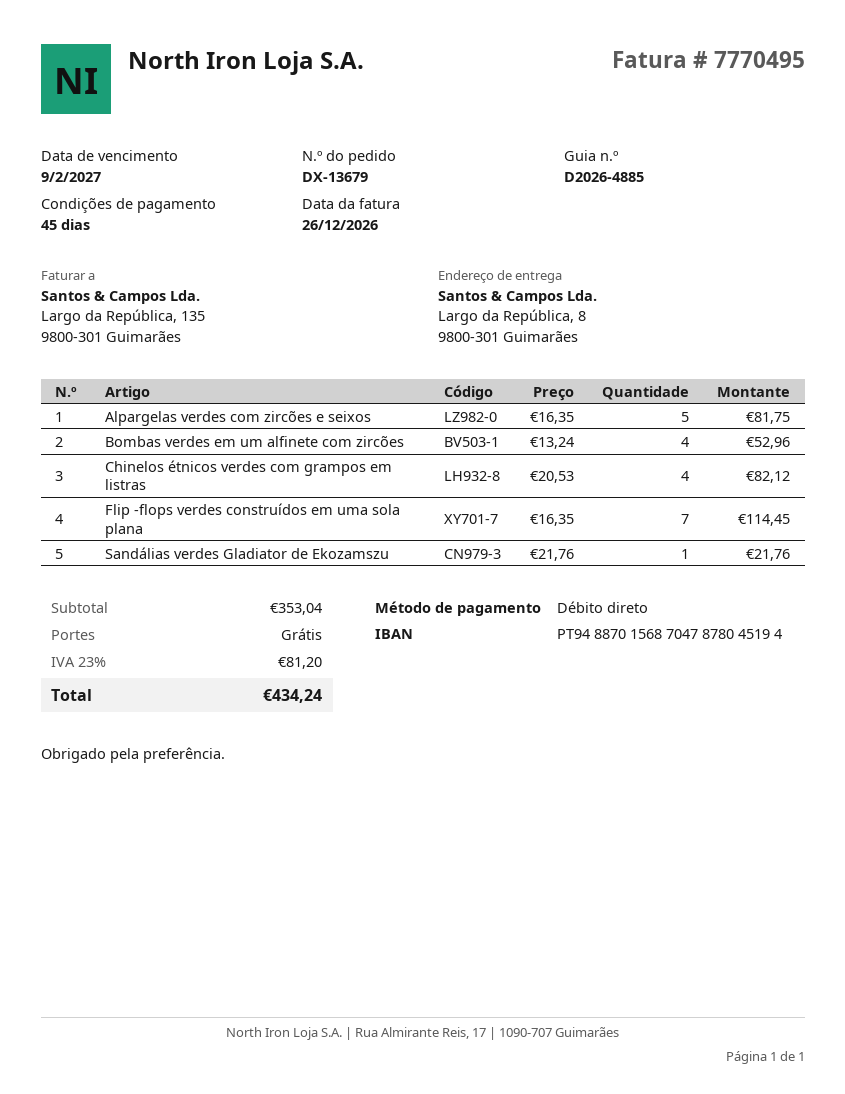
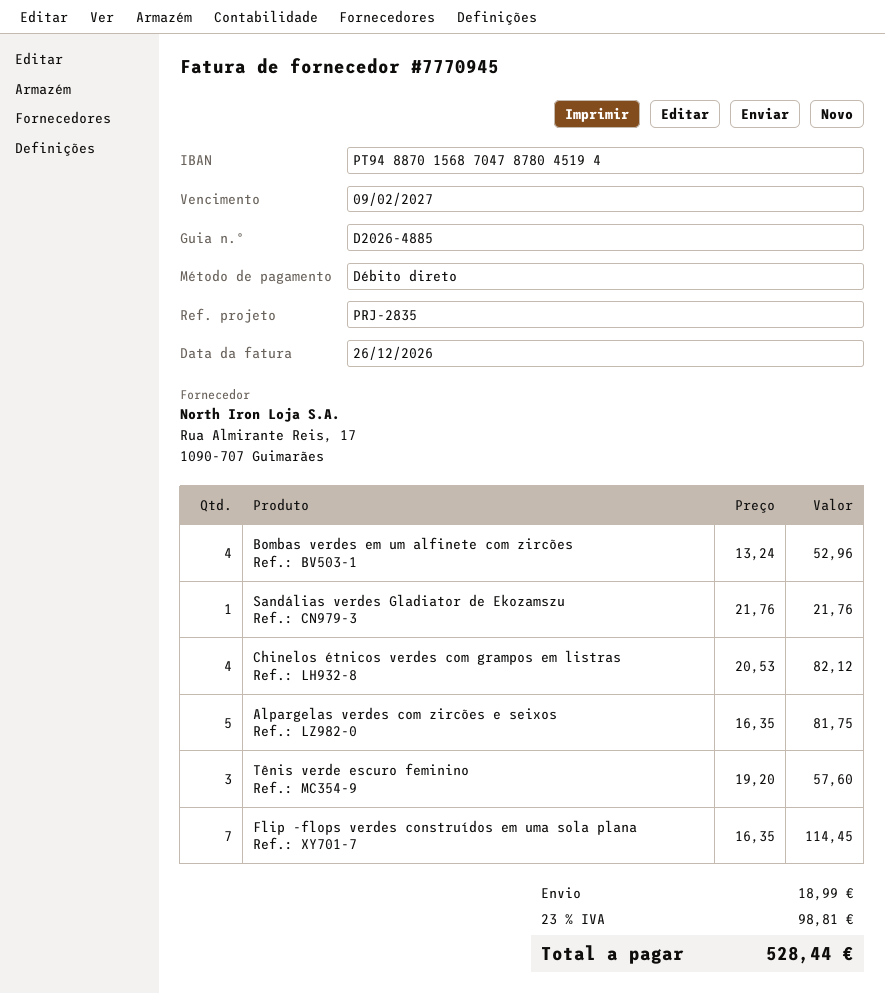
invoice number: 7770495 -> 7770945
Tênis verde escuro feminino: none -> 3 x 19.20 = 57.60
shipping: 0.00 -> 18.99
tax: 23% = 81.20 -> 23% = 98.81
total: 434.24 -> 528.44

